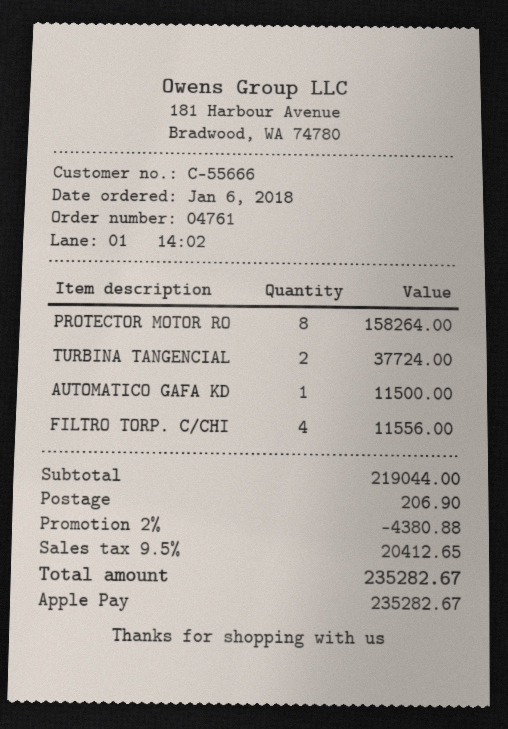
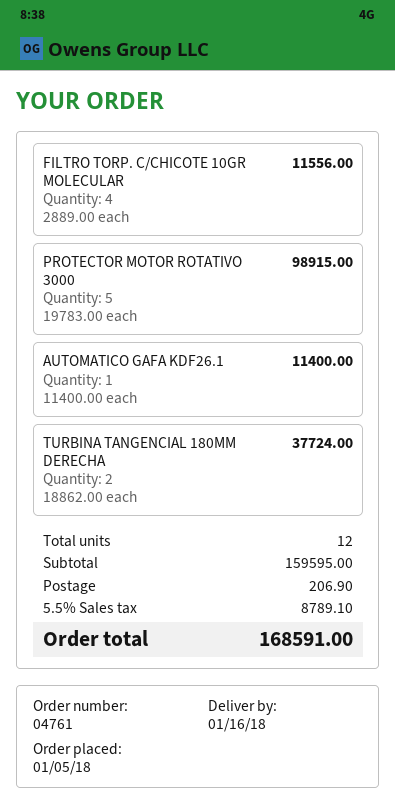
order date: 2018-01-06 -> 2018-01-05
PROTECTOR MOTOR RO: 8 for 158264.00 -> 5 for 98915.00
AUTOMATICO GAFA KD: 1 for 11500.00 -> 1 for 11400.00
subtotal: 219044.00 -> 159595.00
discount: 2% = 4380.88 -> none
tax: 9.5% = 20412.65 -> 5.5% = 8789.10
total: 235282.67 -> 168591.00

